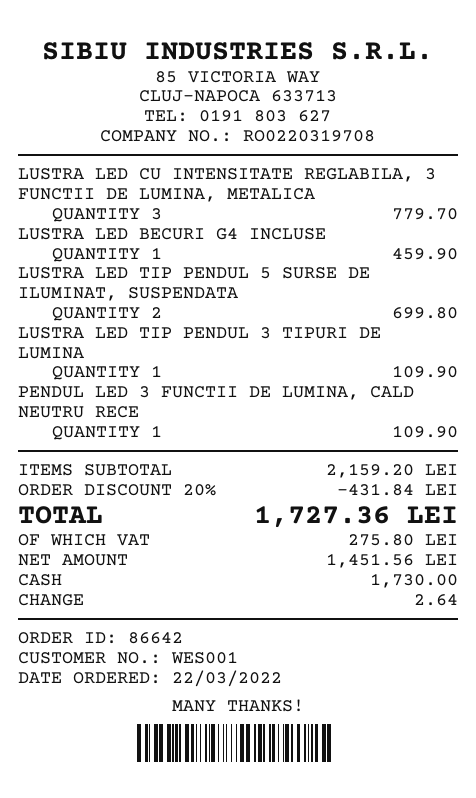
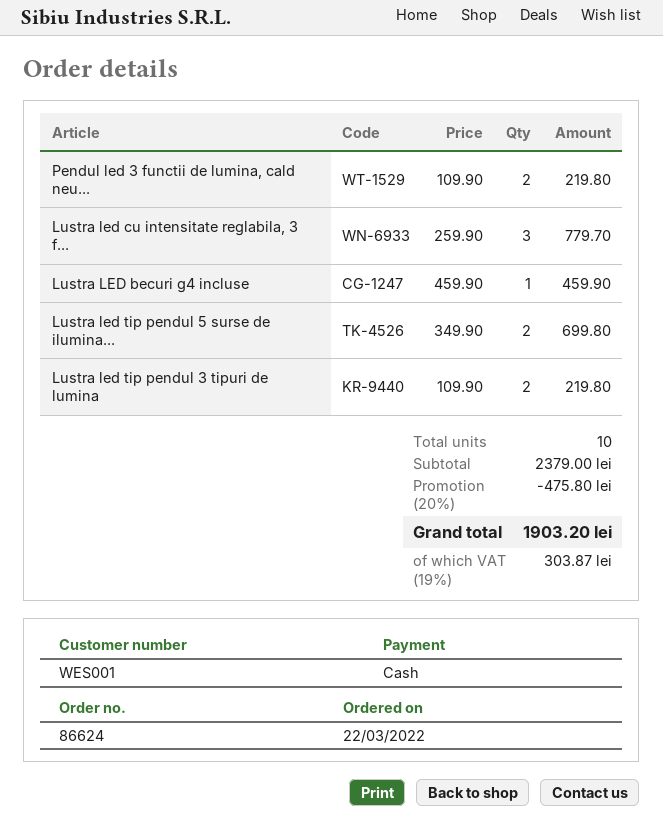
order number: 86642 -> 86624
LUSTRA LED TIP PENDUL 3 TIPURI DE LUMINA: 1 for 109.90 -> 2 for 219.80
PENDUL LED 3 FUNCTII DE LUMINA, CALD NEUTRU RECE: 1 for 109.90 -> 2 for 219.80
subtotal: 2159.20 -> 2379.00
discount: 20% = 431.84 -> 20% = 475.80
tax: 275.80 -> 303.87
total: 1727.36 -> 1903.20

